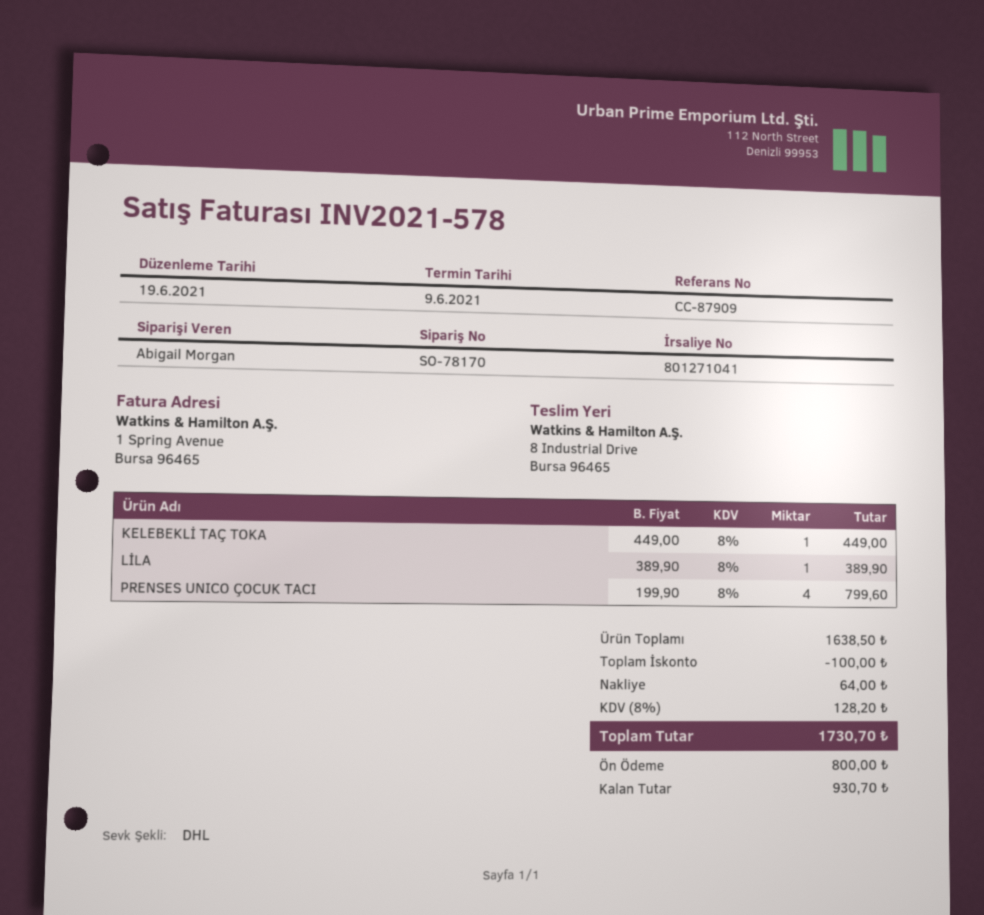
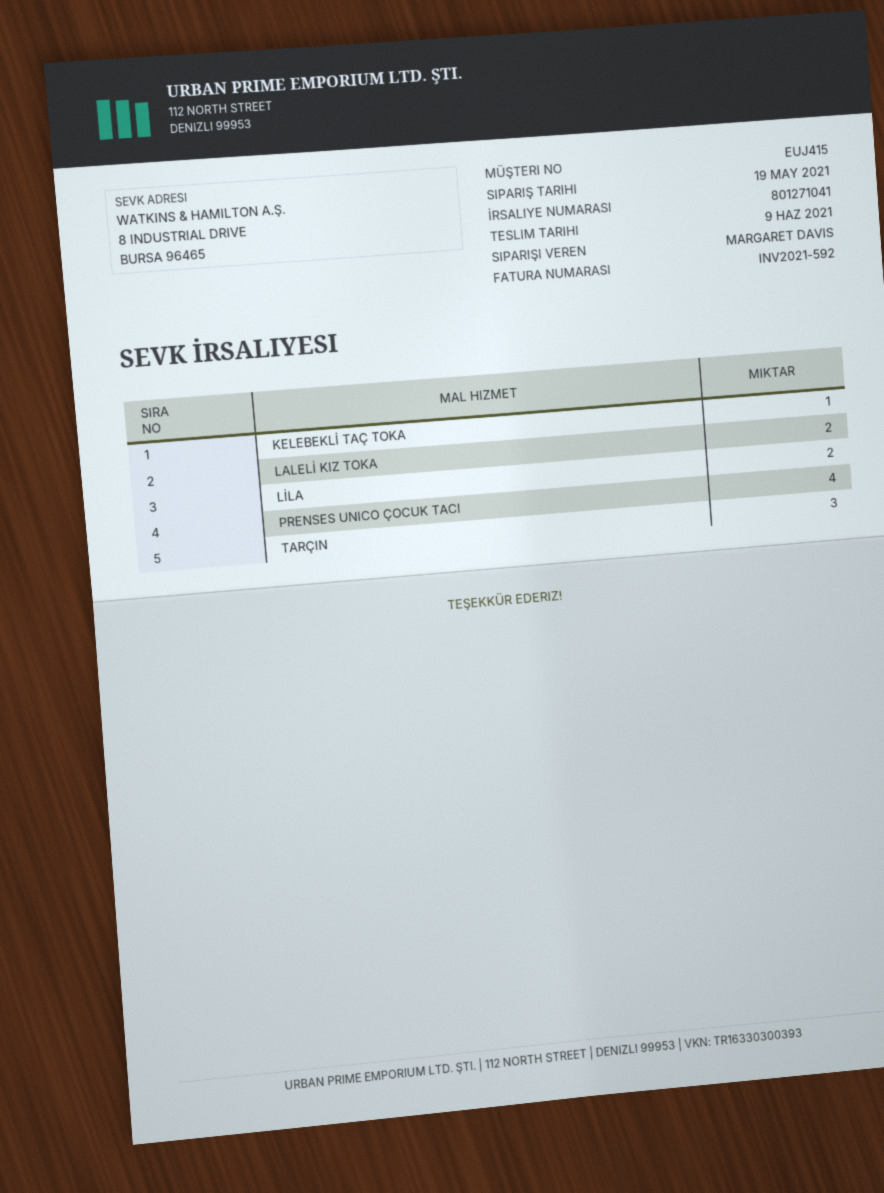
invoice number: INV2021-578 -> INV2021-592
ordered by: Abigail Morgan -> MARGARET DAVIS
LİLA: 1 -> 2
LALELİ KIZ TOKA: none -> 2
TARÇIN: none -> 3

